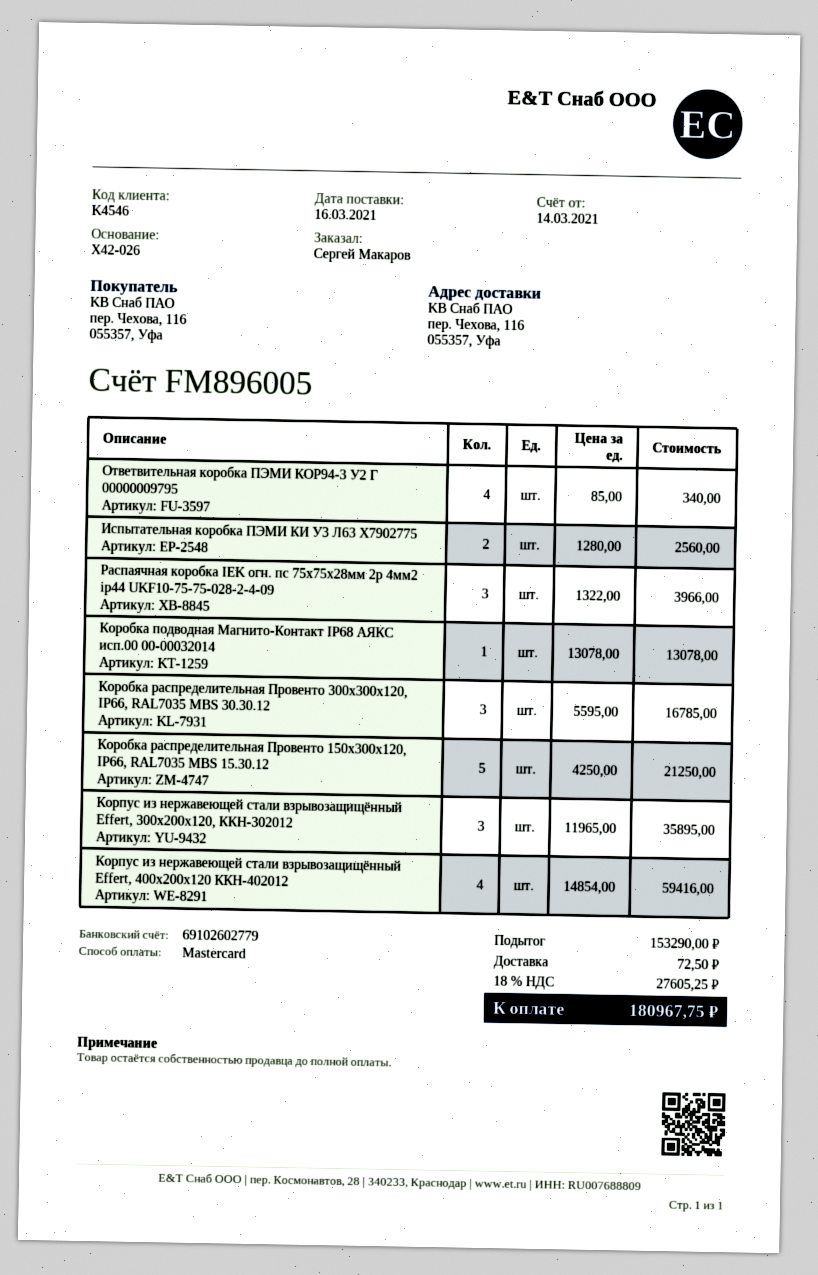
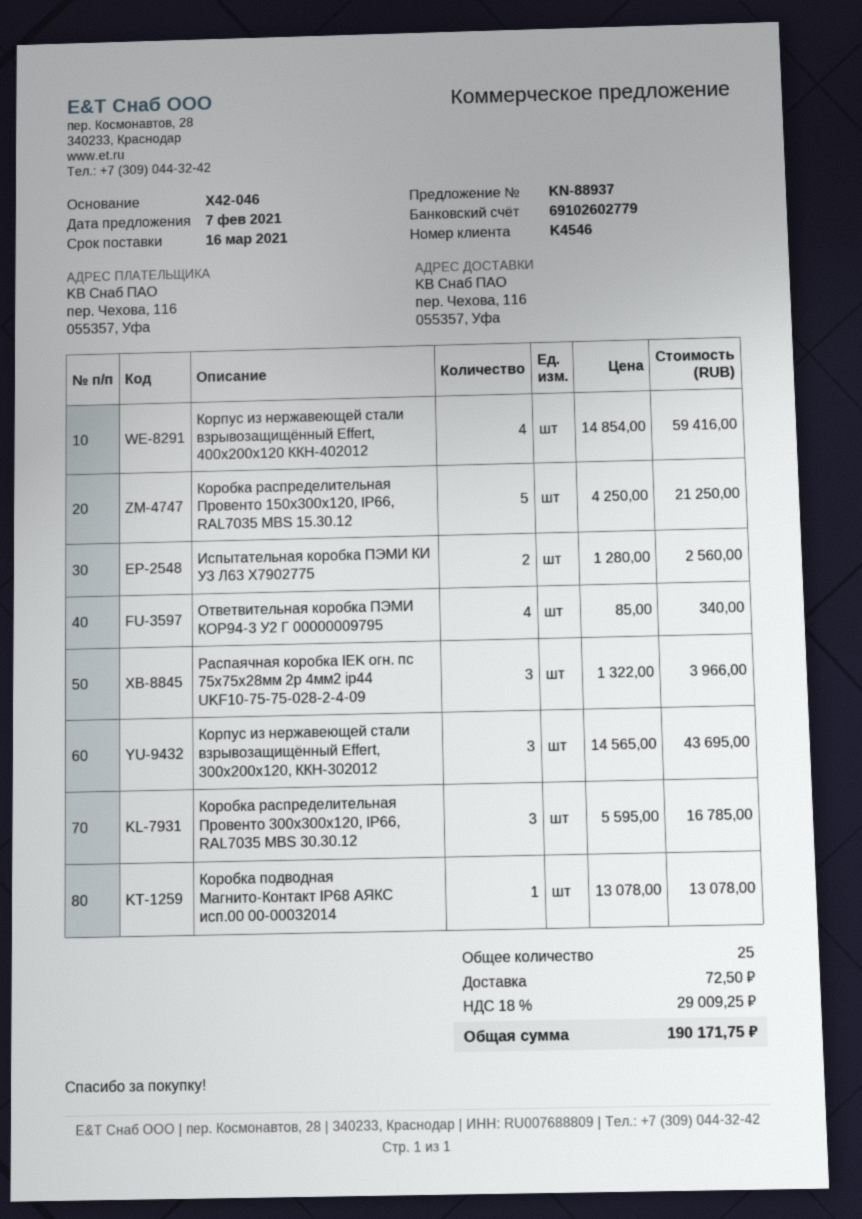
reference: X42-026 -> X42-046
Корпус из нержавеющей стали взрывозащищённый Effert, 300х200х120, ККН-302012: 3 x 11965.00 = 35895.00 -> 3 x 14565.00 = 43695.00
tax: 18% = 27605.25 -> 18% = 29009.25
total: 180967.75 -> 190171.75

